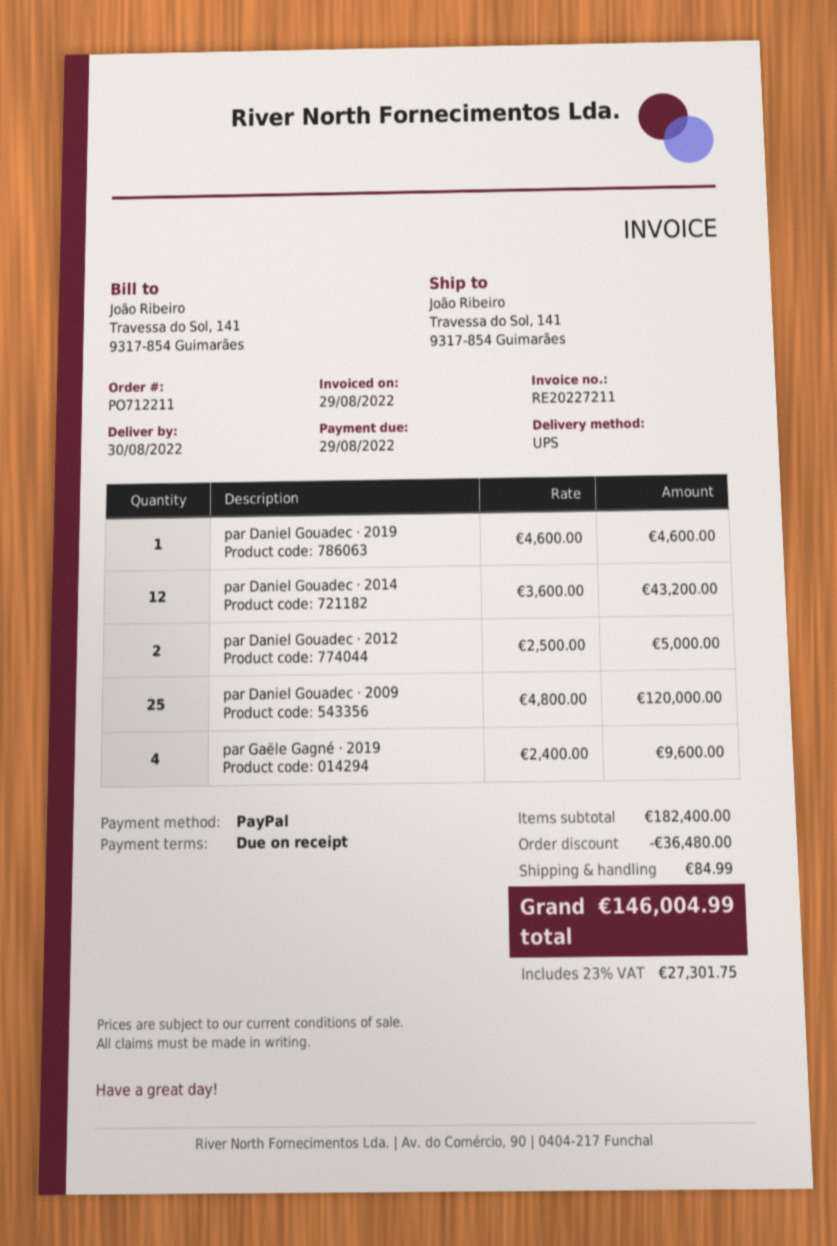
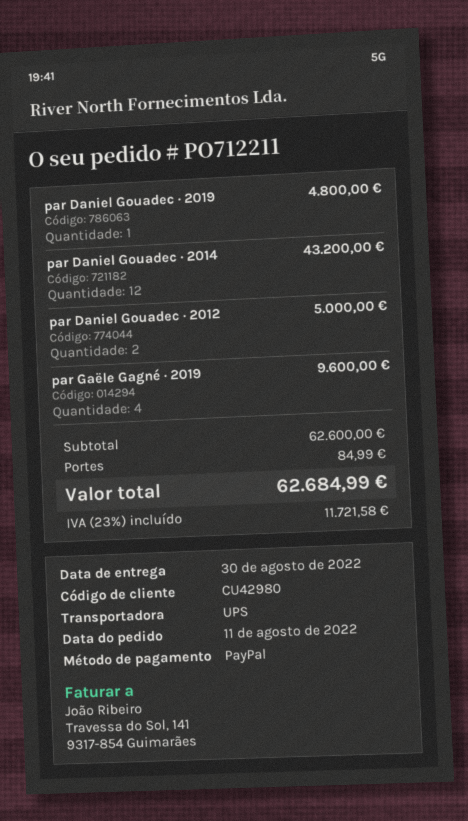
par Daniel Gouadec · 2019: 1 for 4600.00 -> 1 for 4800.00
par Daniel Gouadec · 2009: 25 for 120000.00 -> none
subtotal: 182400.00 -> 62600.00
discount: 36480.00 -> none
tax: 23% = 27301.75 -> 23% = 11721.58
total: 146004.99 -> 62684.99

